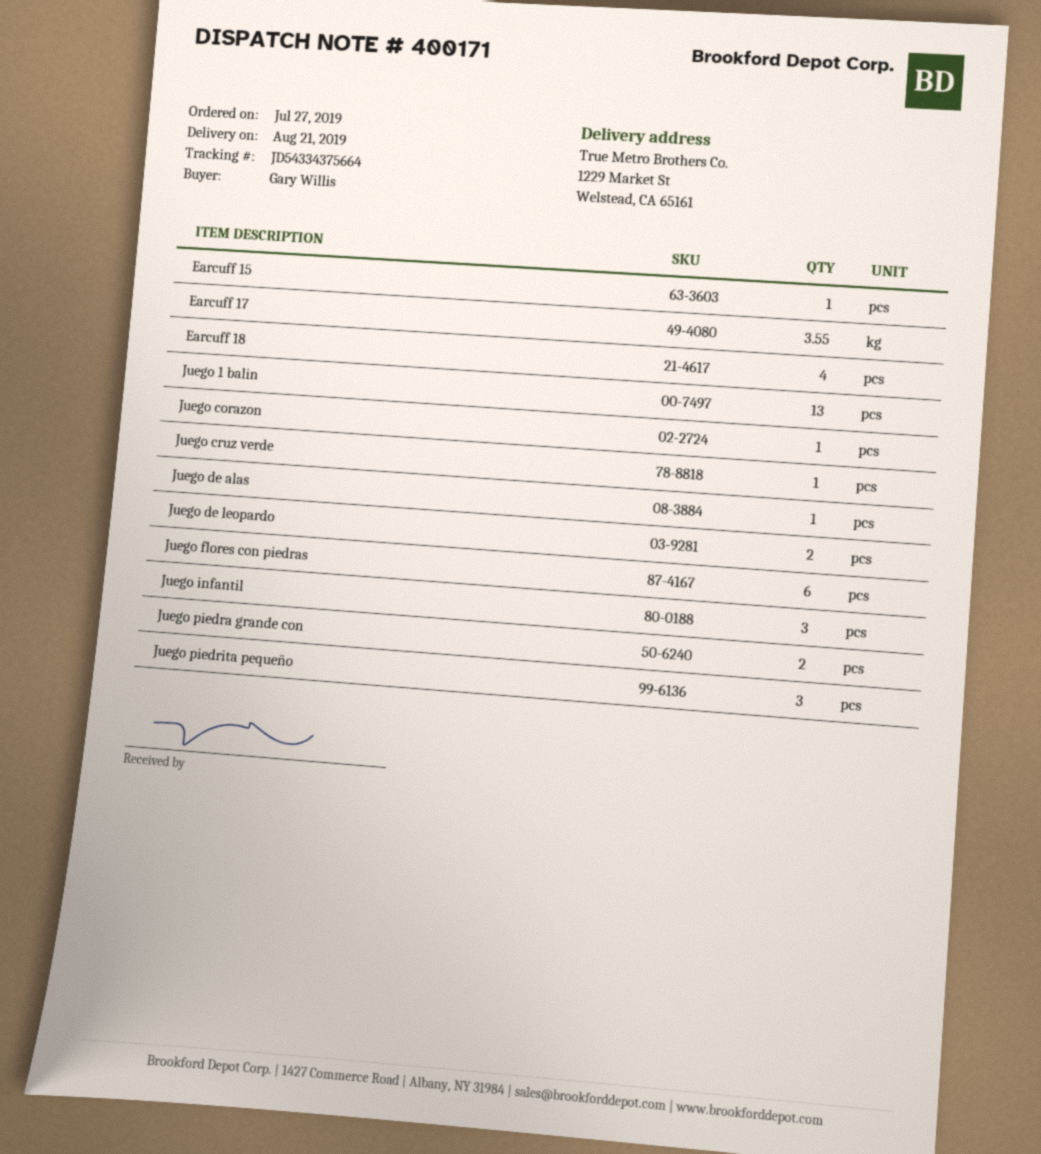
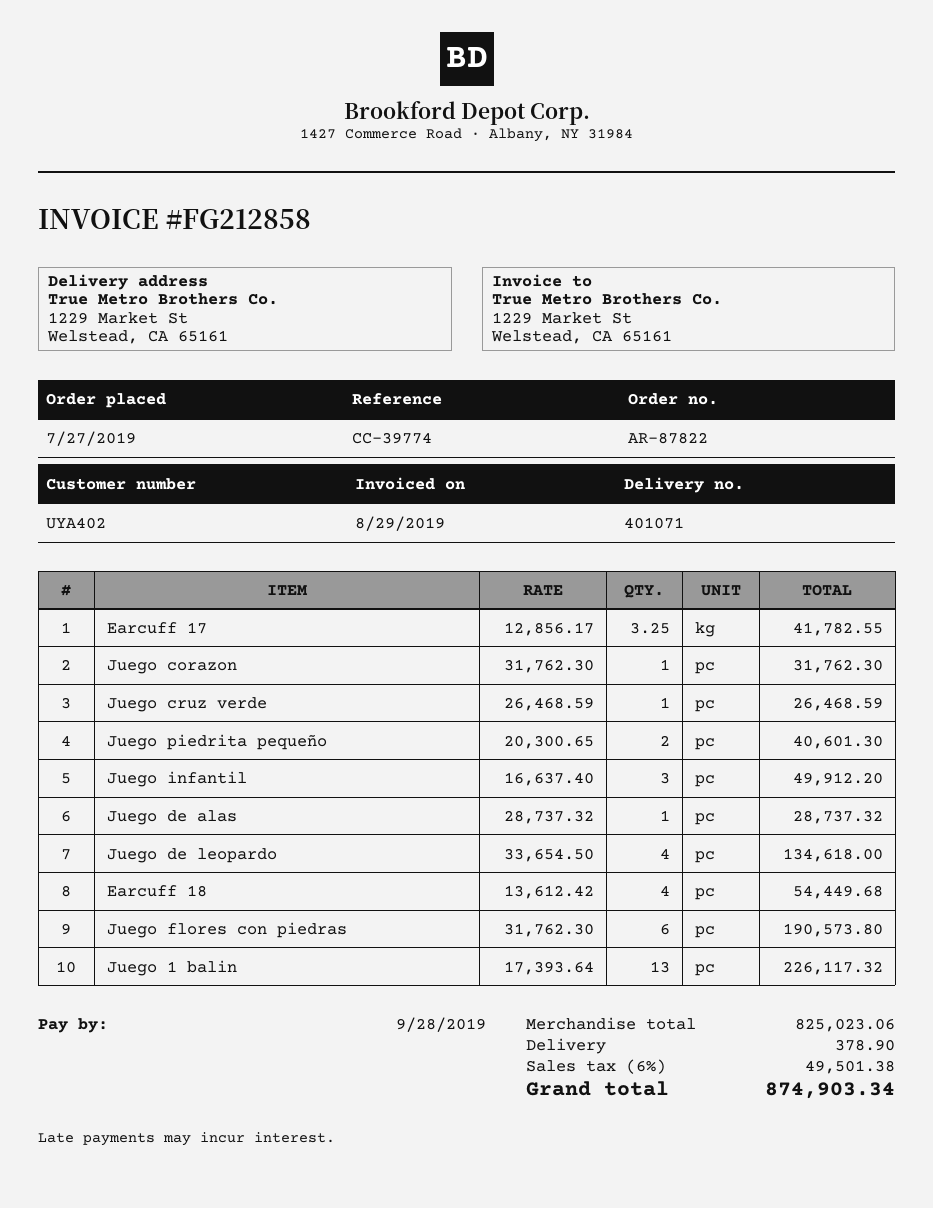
delivery note number: 400171 -> 401071
Earcuff 15: 1 -> none
Earcuff 17: 3.55 -> 3.25
Juego de leopardo: 2 -> 4
Juego piedra grande con: 2 -> none
Juego piedrita pequeño: 3 -> 2

